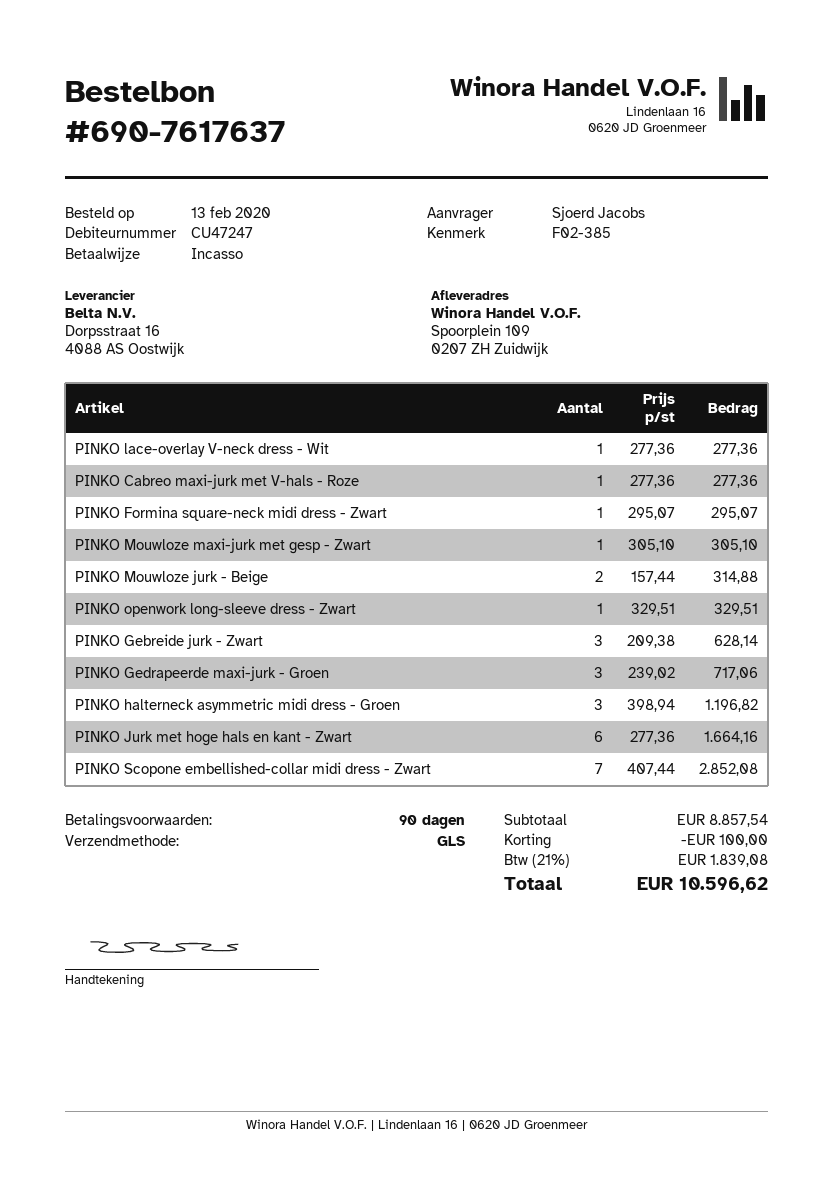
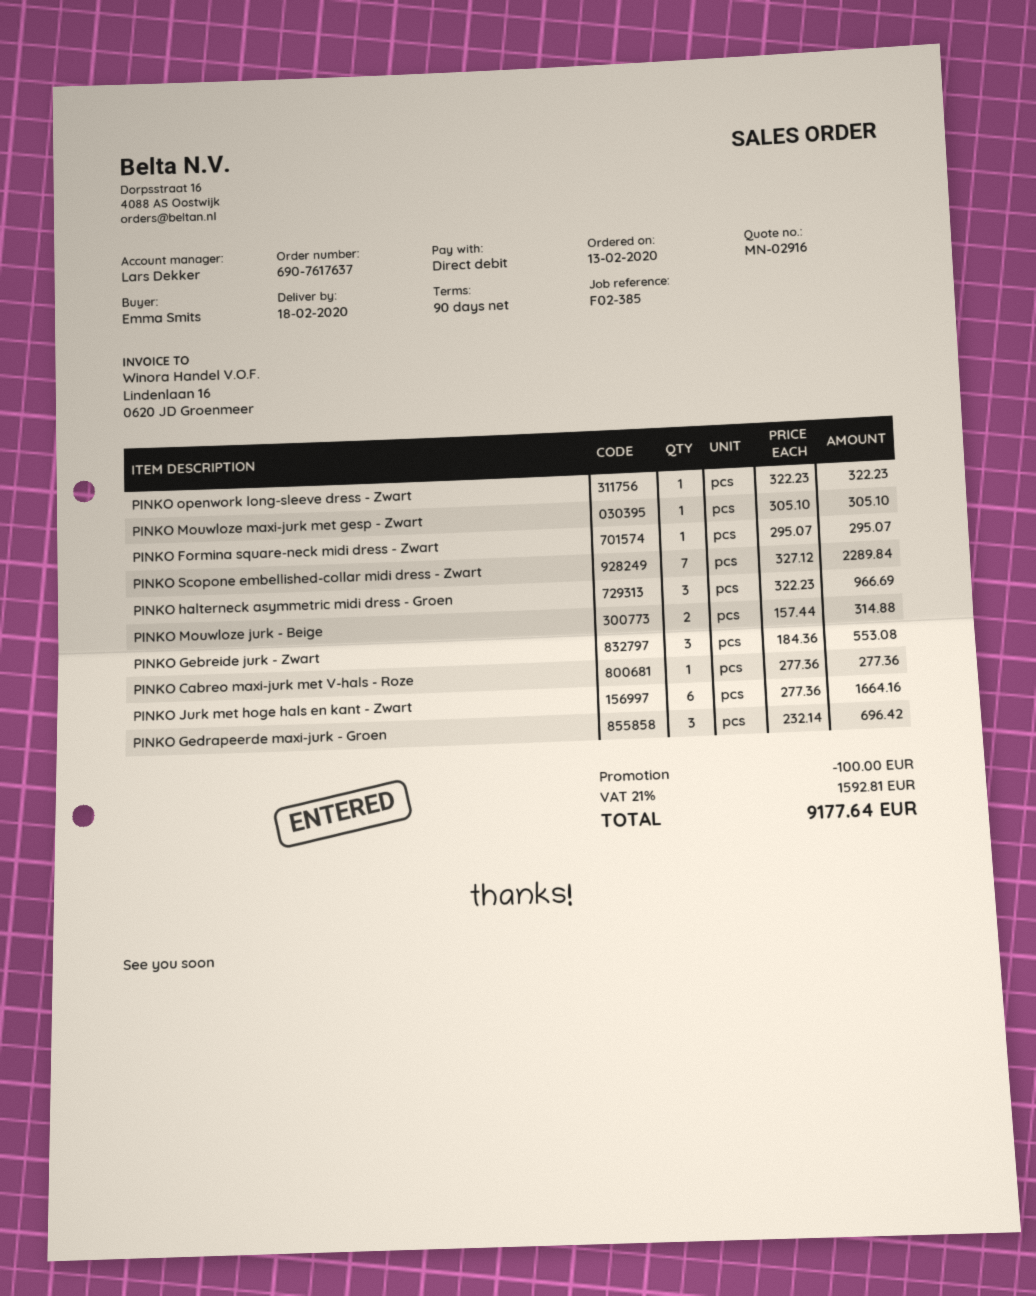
ordered by: Sjoerd Jacobs -> Emma Smits
PINKO lace-overlay V-neck dress - Wit: 1 x 277.36 = 277.36 -> none
PINKO openwork long-sleeve dress - Zwart: 1 x 329.51 = 329.51 -> 1 x 322.23 = 322.23
PINKO Gebreide jurk - Zwart: 3 x 209.38 = 628.14 -> 3 x 184.36 = 553.08
PINKO Gedrapeerde maxi-jurk - Groen: 3 x 239.02 = 717.06 -> 3 x 232.14 = 696.42
PINKO halterneck asymmetric midi dress - Groen: 3 x 398.94 = 1196.82 -> 3 x 322.23 = 966.69
PINKO Scopone embellished-collar midi dress - Zwart: 7 x 407.44 = 2852.08 -> 7 x 327.12 = 2289.84
tax: 21% = 1839.08 -> 21% = 1592.81
total: 10596.62 -> 9177.64

